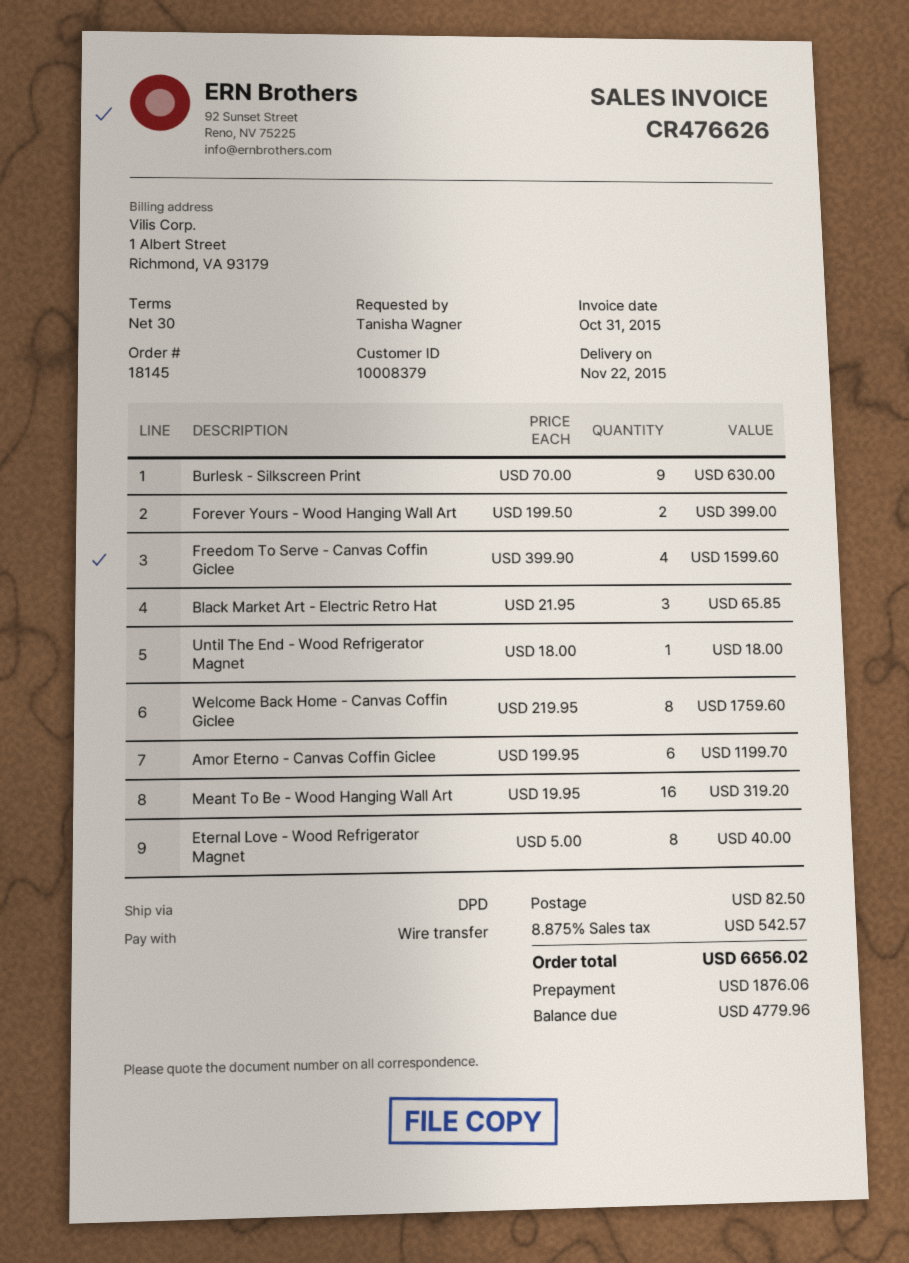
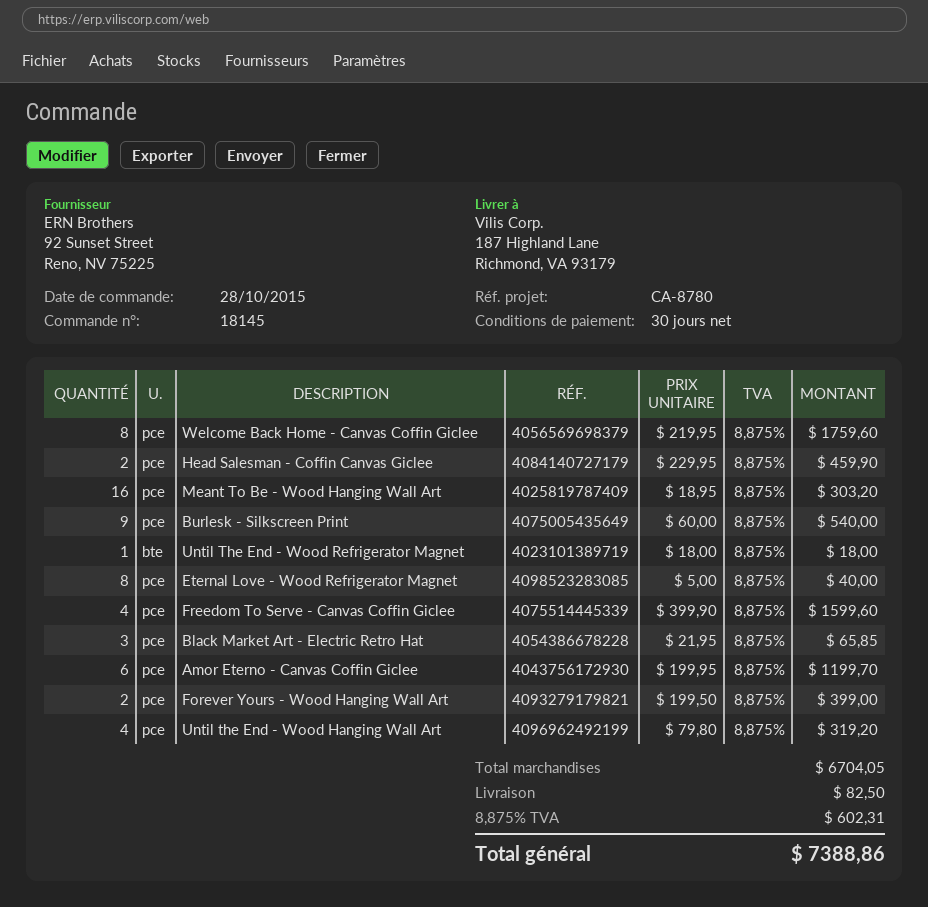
Burlesk - Silkscreen Print: 9 x 70.00 = 630.00 -> 9 x 60.00 = 540.00
Meant To Be - Wood Hanging Wall Art: 16 x 19.95 = 319.20 -> 16 x 18.95 = 303.20
Head Salesman - Coffin Canvas Giclee: none -> 2 x 229.95 = 459.90
Until the End - Wood Hanging Wall Art: none -> 4 x 79.80 = 319.20
tax: 8.875% = 542.57 -> 8.875% = 602.31
total: 6656.02 -> 7388.86

